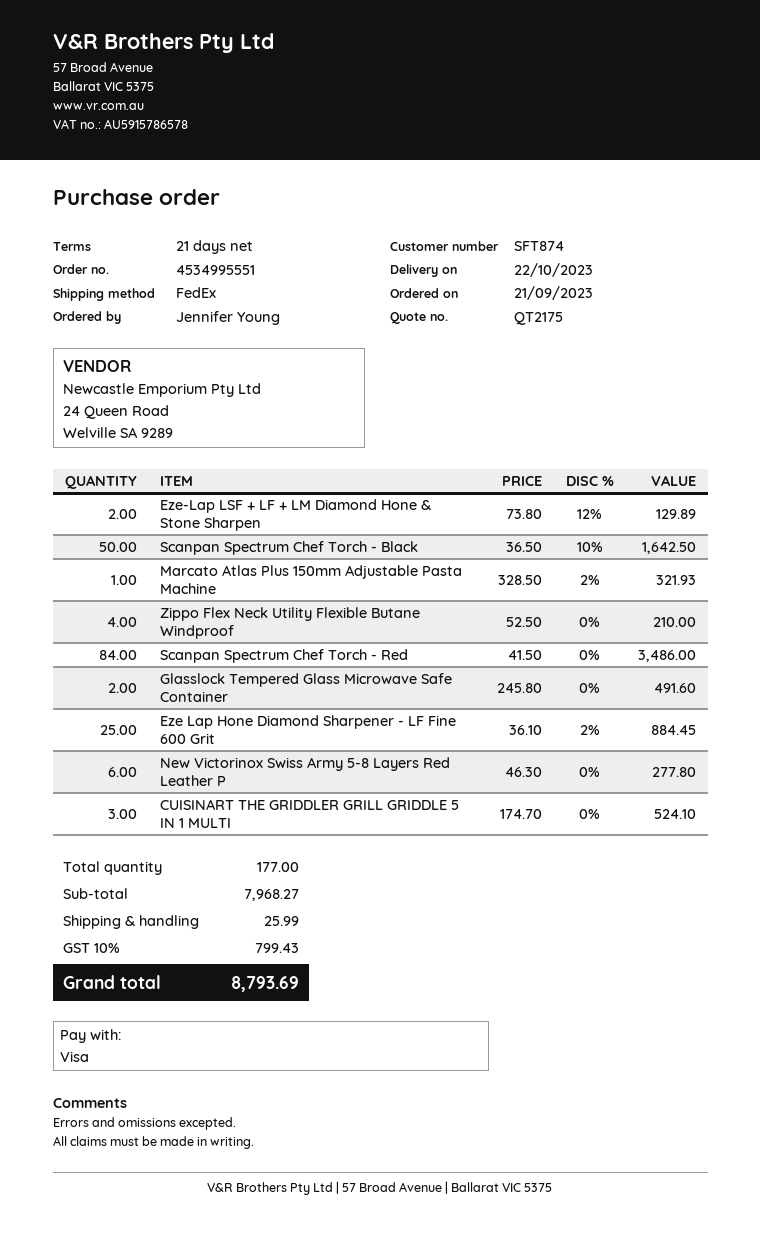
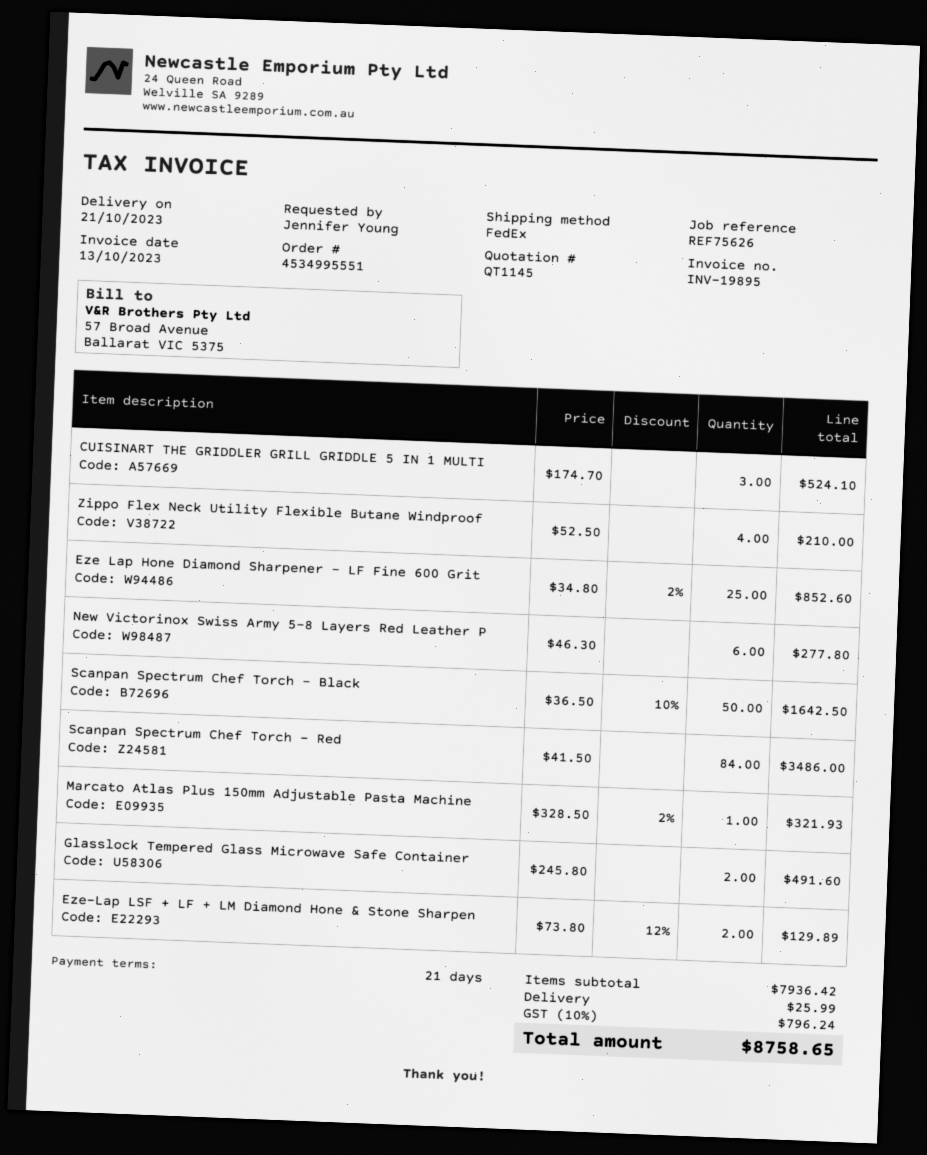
quote number: QT2175 -> QT1145
delivery date: 2023-10-22 -> 2023-10-21
Eze Lap Hone Diamond Sharpener - LF Fine 600 Grit: 25 x 36.10 - 2% = 884.45 -> 25 x 34.80 - 2% = 852.60
subtotal: 7968.27 -> 7936.42
tax: 10% = 799.43 -> 10% = 796.24
total: 8793.69 -> 8758.65

